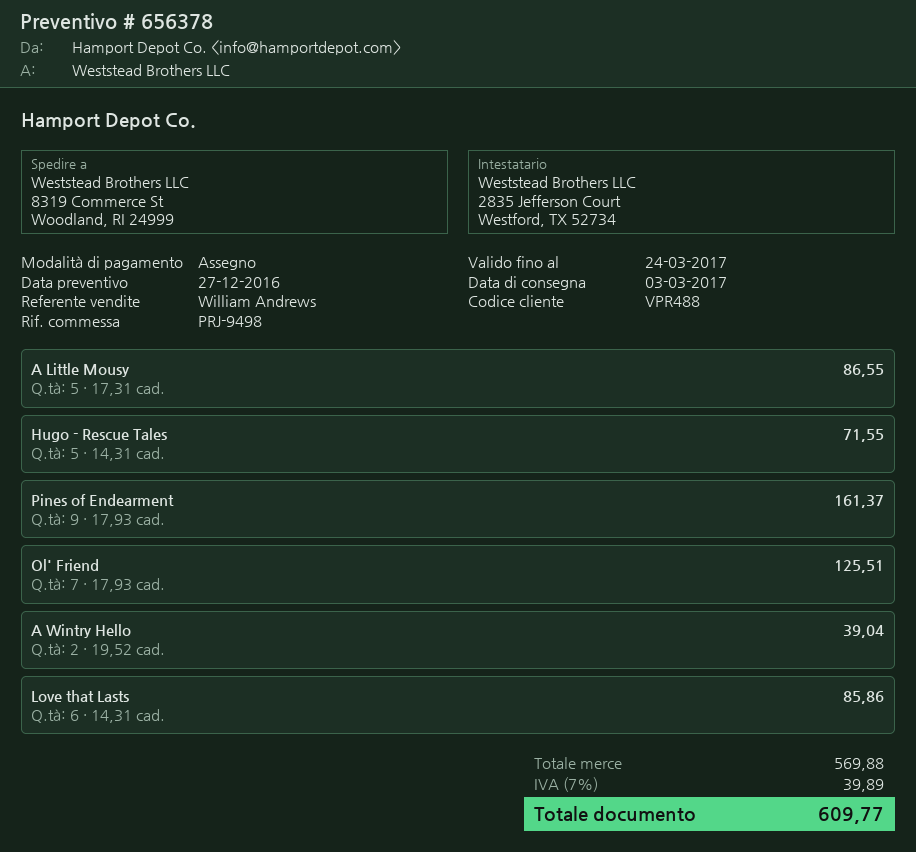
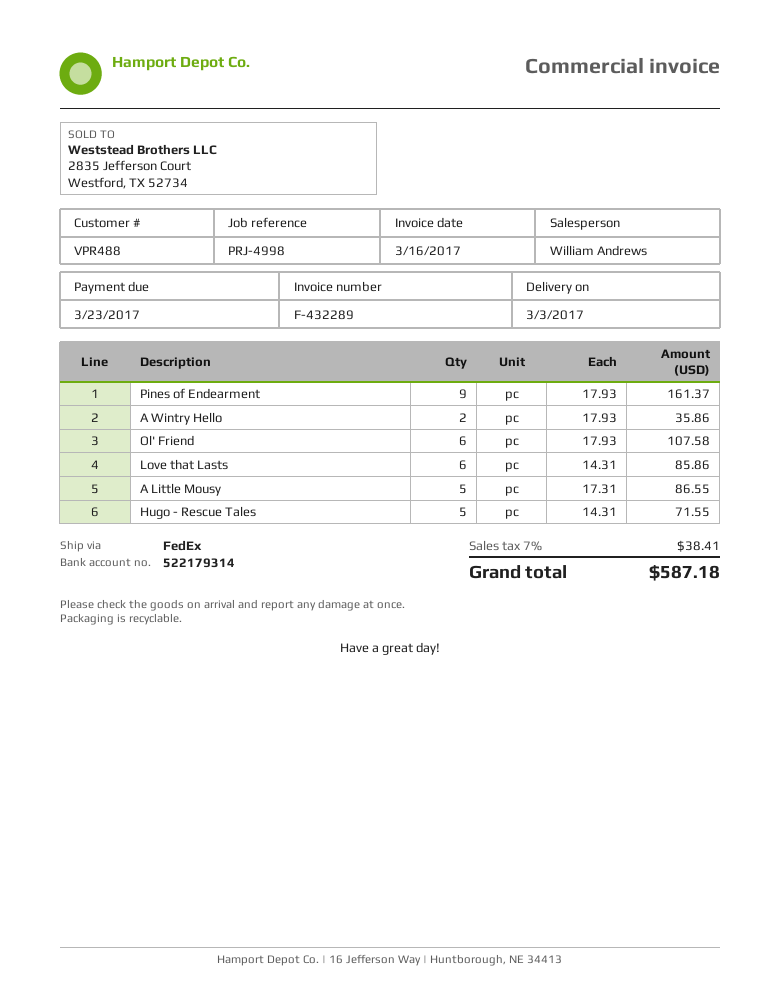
reference: PRJ-9498 -> PRJ-4998
Ol' Friend: 7 x 17.93 = 125.51 -> 6 x 17.93 = 107.58
A Wintry Hello: 2 x 19.52 = 39.04 -> 2 x 17.93 = 35.86
tax: 7% = 39.89 -> 7% = 38.41
total: 609.77 -> 587.18

